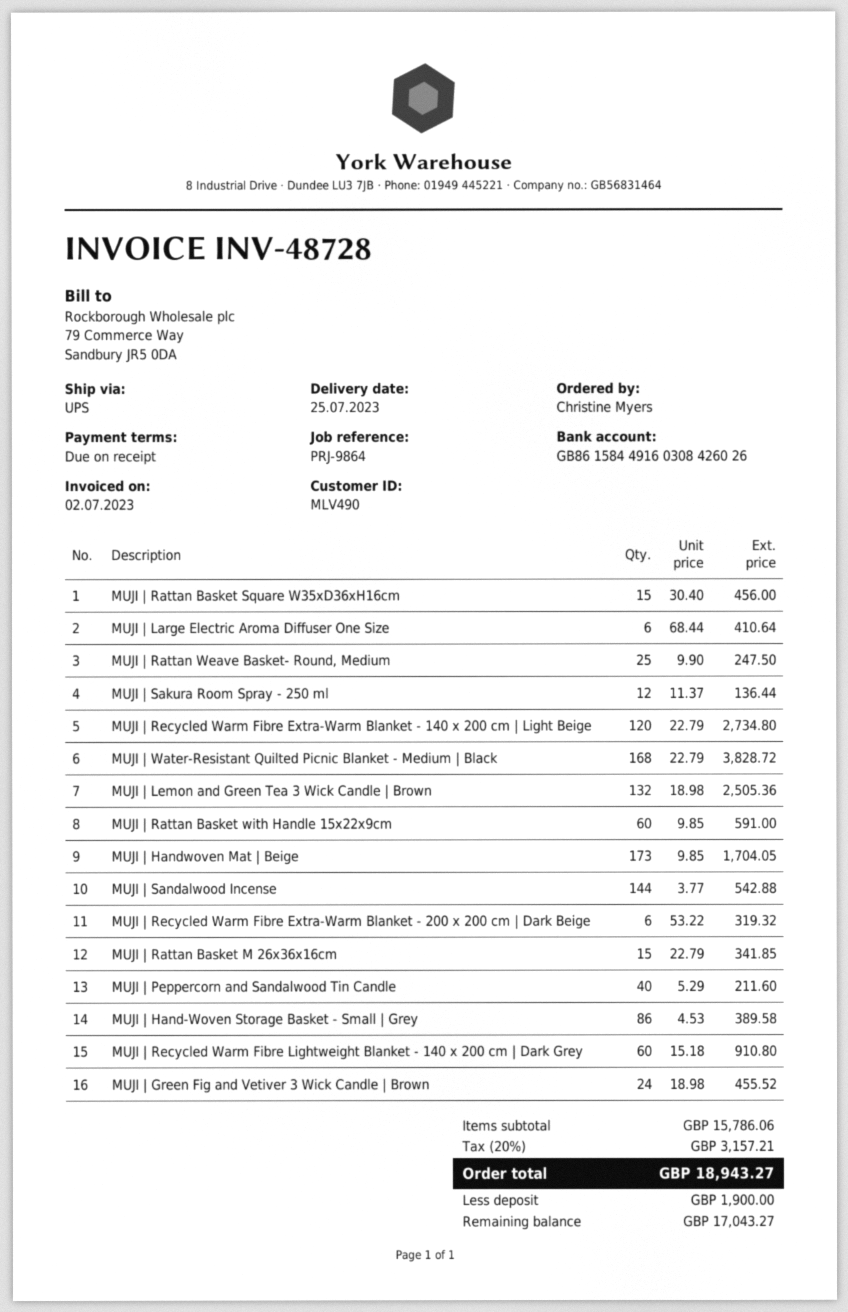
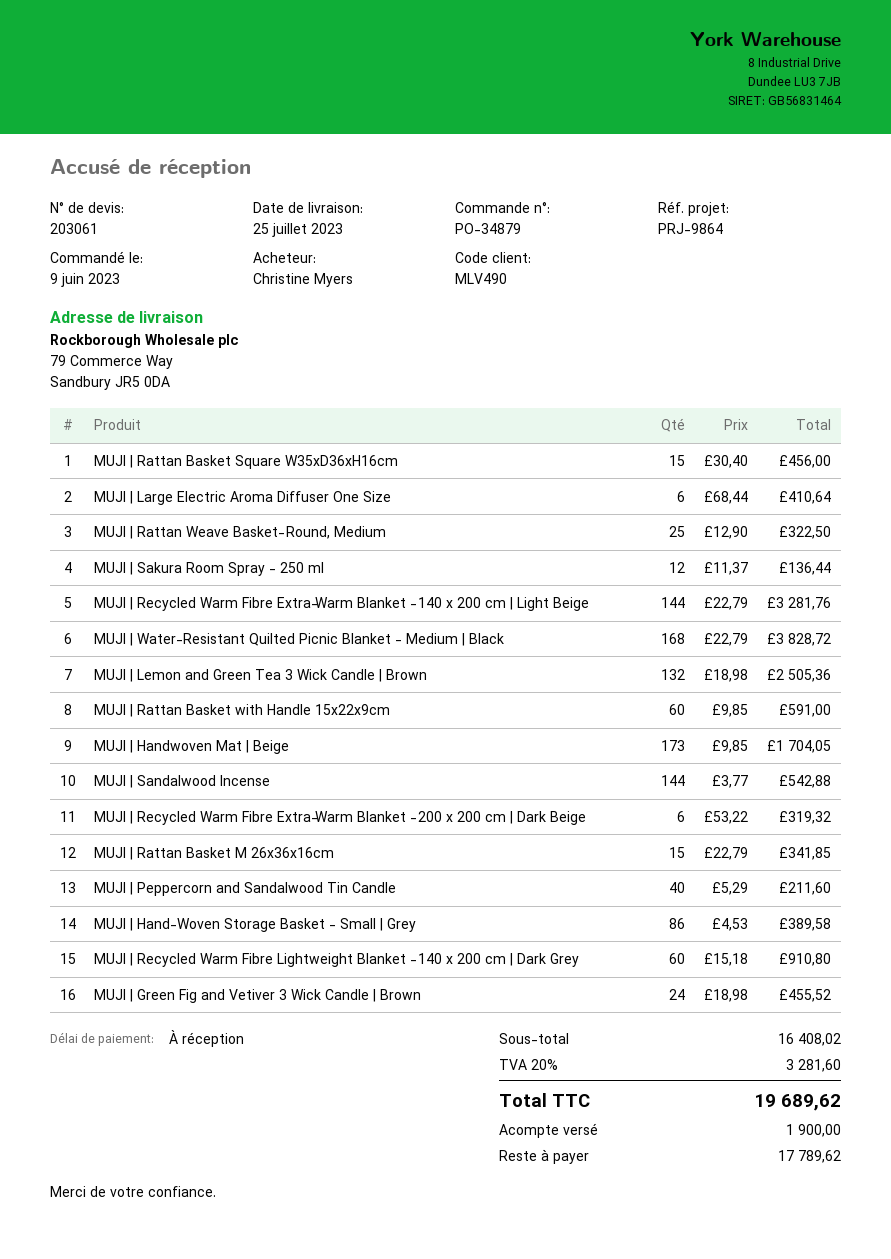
MUJI | Rattan Weave Basket‐ Round, Medium: 25 x 9.90 = 247.50 -> 25 x 12.90 = 322.50
MUJI | Recycled Warm Fibre Extra‐Warm Blanket ‐ 140 x 200 cm | Light Beige: 120 x 22.79 = 2734.80 -> 144 x 22.79 = 3281.76
subtotal: 15786.06 -> 16408.02
tax: 20% = 3157.21 -> 20% = 3281.60
total: 18943.27 -> 19689.62
balance: 17043.27 -> 17789.62

